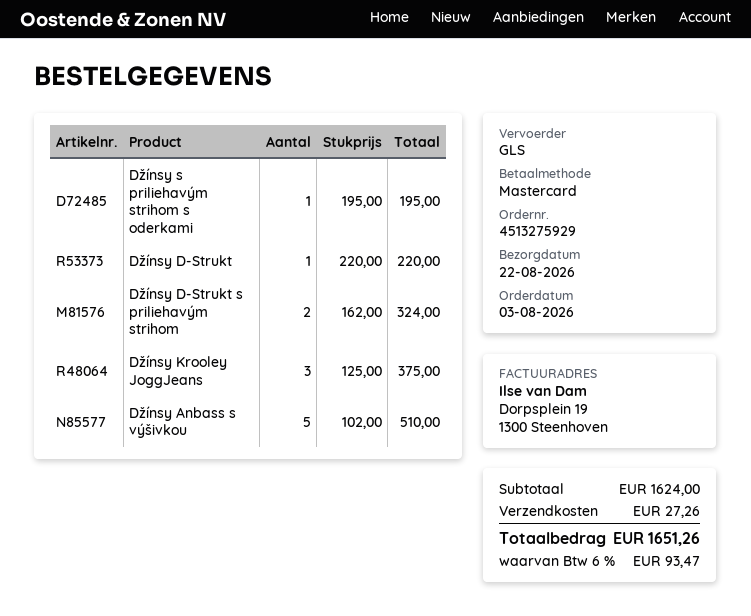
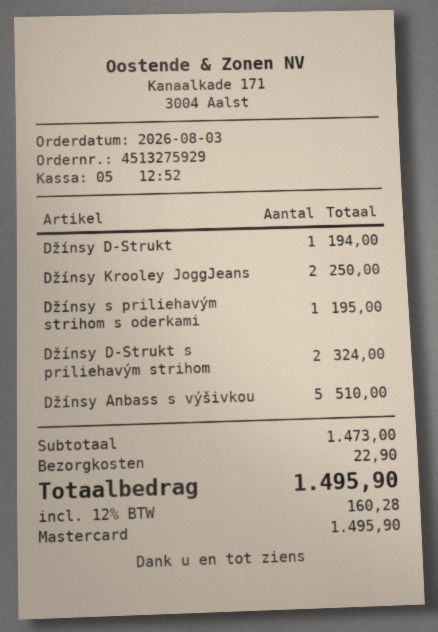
Džínsy D-Strukt: 1 for 220.00 -> 1 for 194.00
Džínsy Krooley JoggJeans: 3 for 375.00 -> 2 for 250.00
subtotal: 1624.00 -> 1473.00
shipping: 27.26 -> 22.90
tax: 6% = 93.47 -> 12% = 160.28
total: 1651.26 -> 1495.90

